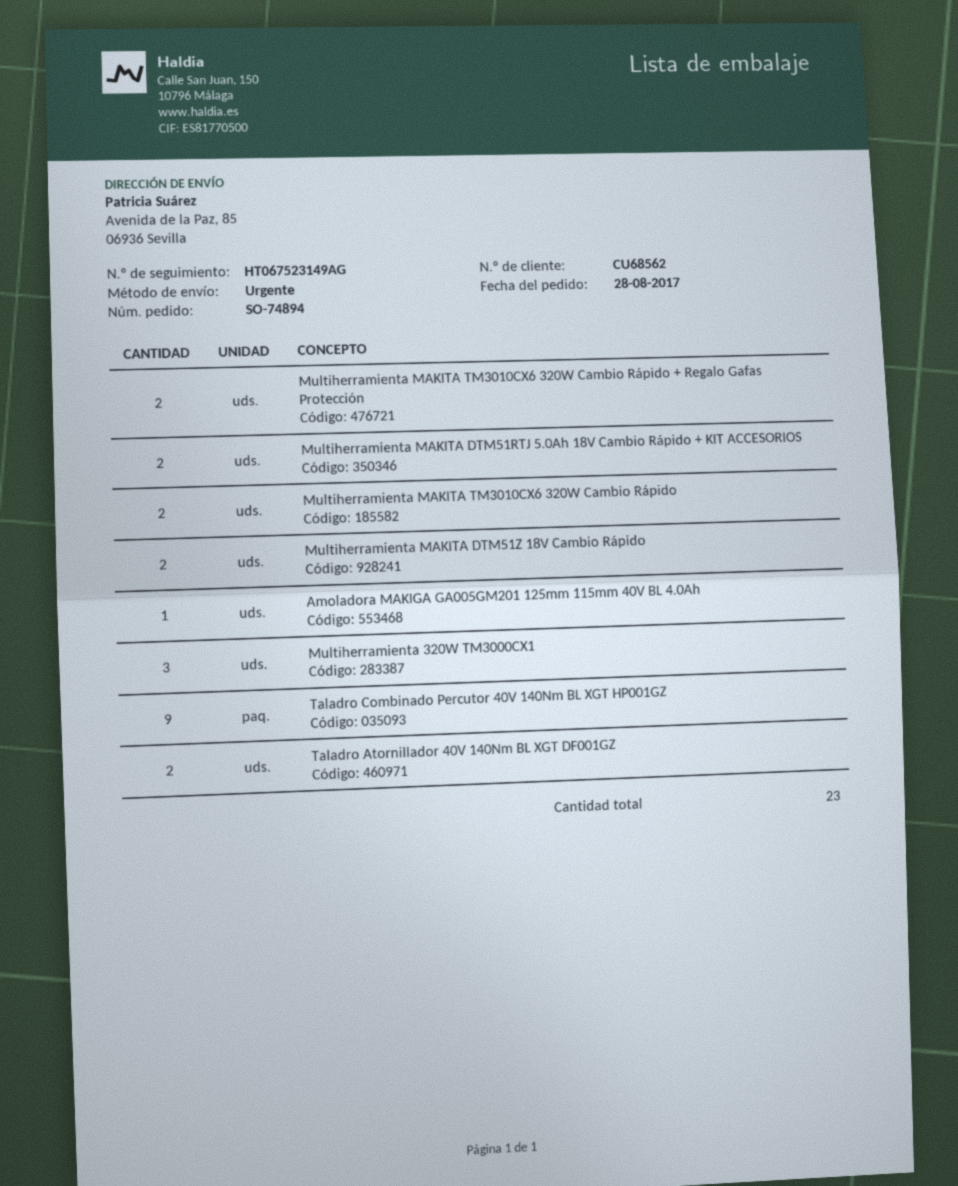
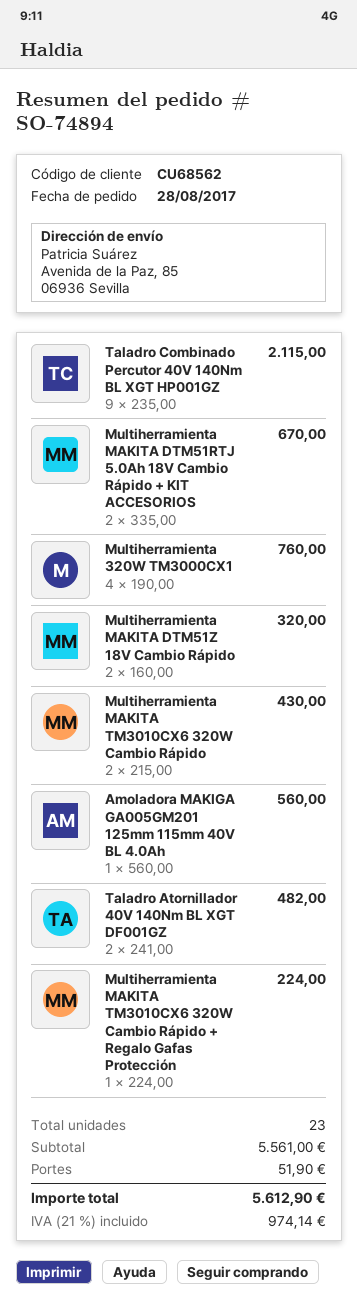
Multiherramienta MAKITA TM3010CX6 320W Cambio Rápido + Regalo Gafas Protección: 2 -> 1
Multiherramienta 320W TM3000CX1: 3 -> 4

